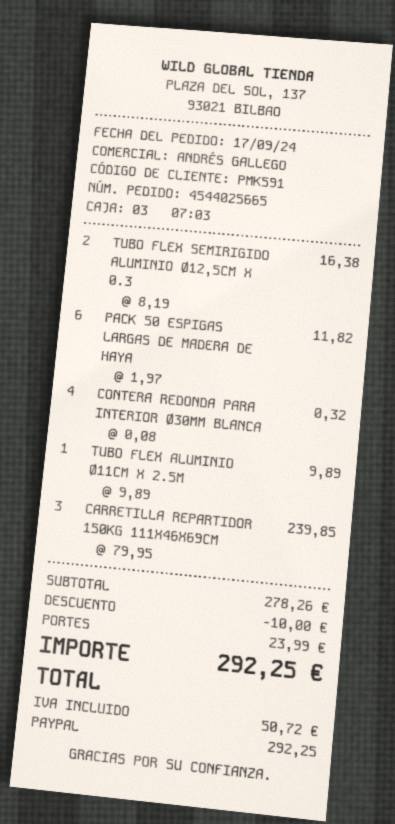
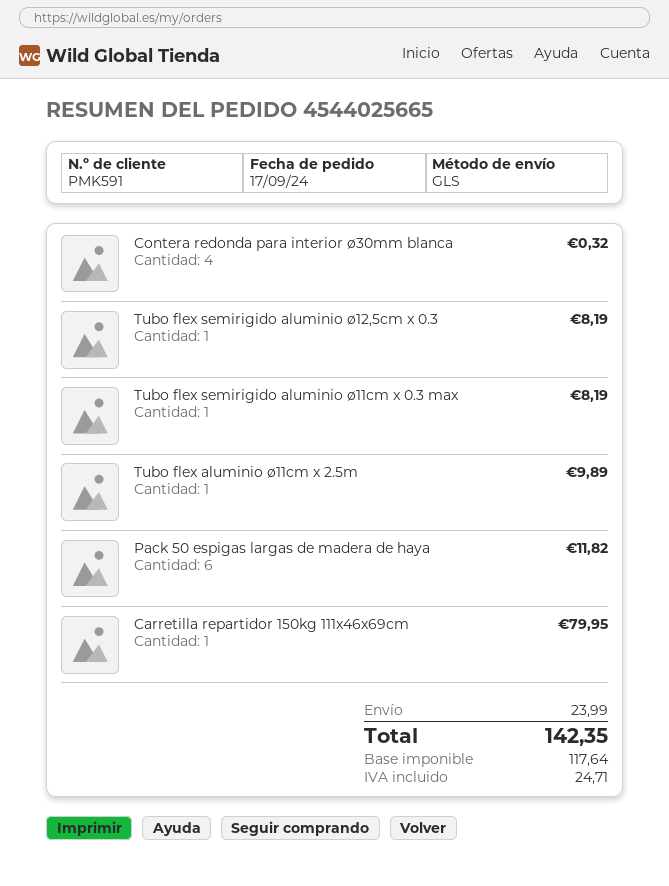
TUBO FLEX SEMIRIGIDO ALUMINIO Ø12,5CM X 0.3: 2 for 16.38 -> 1 for 8.19
CARRETILLA REPARTIDOR 150KG 111X46X69CM: 3 for 239.85 -> 1 for 79.95
Tubo flex semirigido aluminio ø11cm x 0.3 max: none -> 1 for 8.19
discount: 10.00 -> none
tax: 50.72 -> 24.71
total: 292.25 -> 142.35

